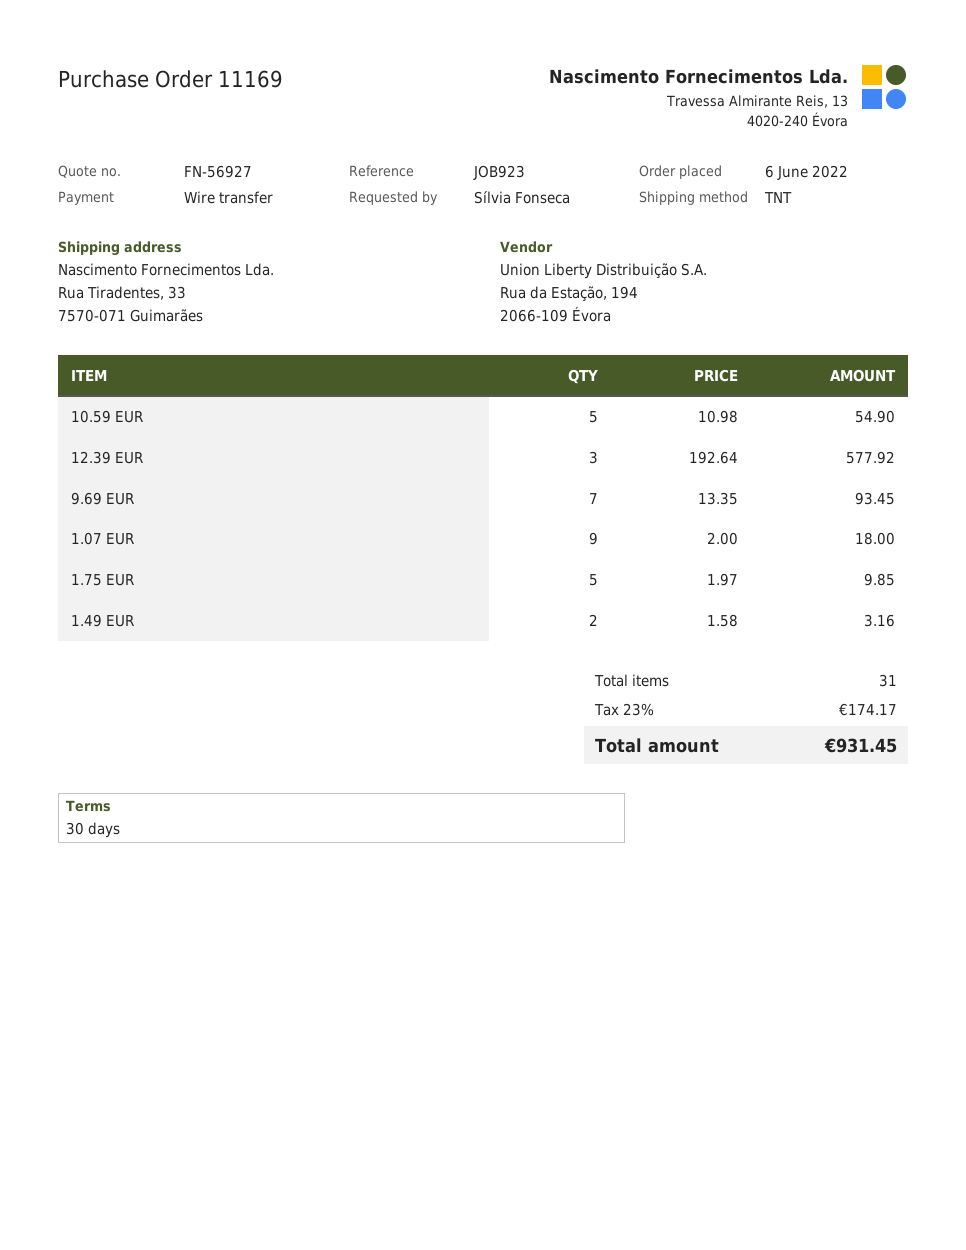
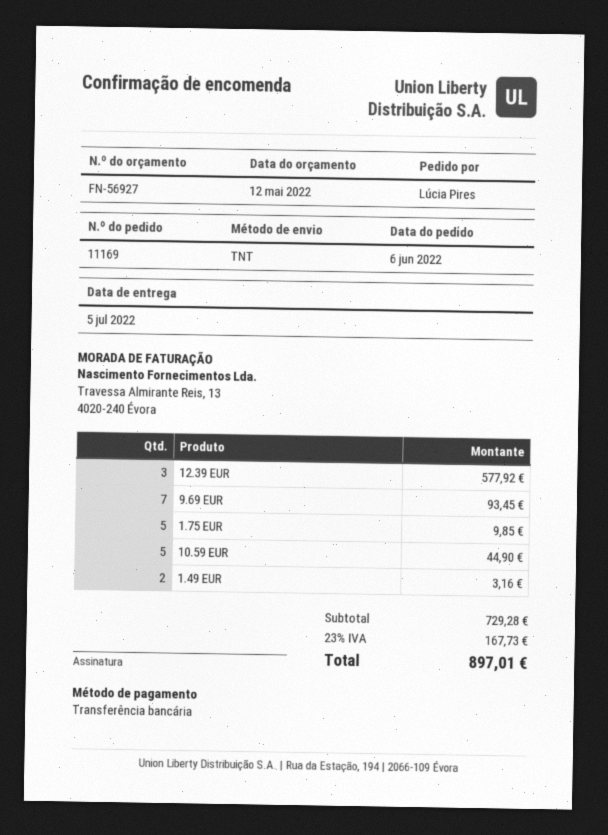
ordered by: Sílvia Fonseca -> Lúcia Pires
10.59 EUR: 5 for 54.90 -> 5 for 44.90
1.07 EUR: 9 for 18.00 -> none
tax: 23% = 174.17 -> 23% = 167.73
total: 931.45 -> 897.01

